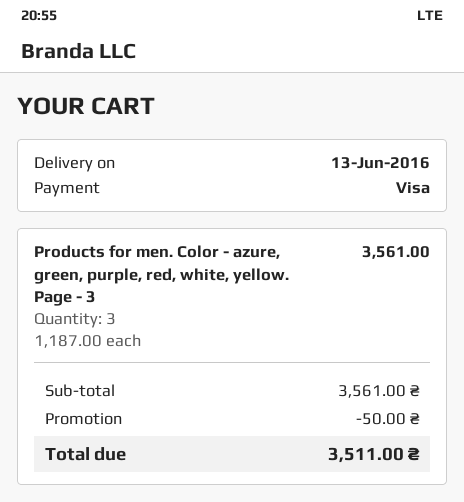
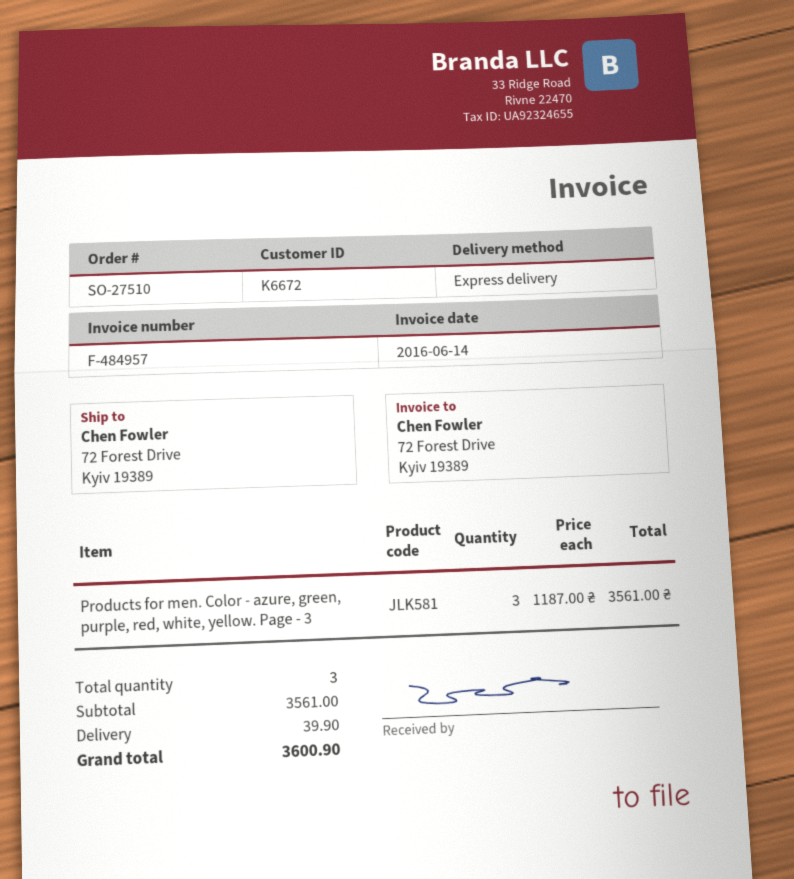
discount: 50.00 -> none
shipping: none -> 39.90
total: 3511.00 -> 3600.90

